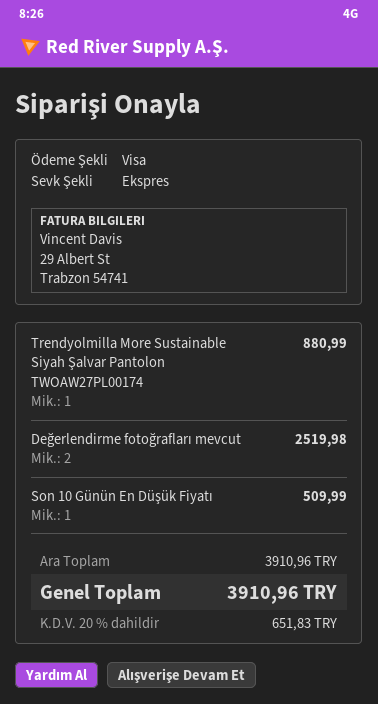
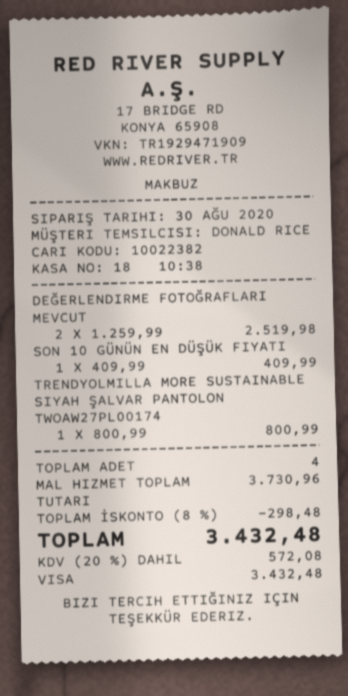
Trendyolmilla More Sustainable Siyah Şalvar Pantolon TWOAW27PL00174: 1 for 880.99 -> 1 for 800.99
Son 10 Günün En Düşük Fiyatı: 1 for 509.99 -> 1 for 409.99
subtotal: 3910.96 -> 3730.96
discount: none -> 8% = 298.48
tax: 20% = 651.83 -> 20% = 572.08
total: 3910.96 -> 3432.48

